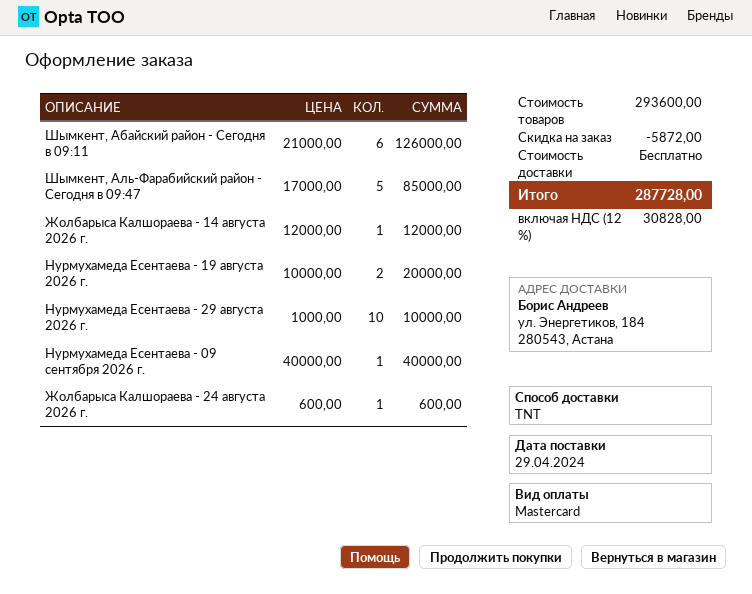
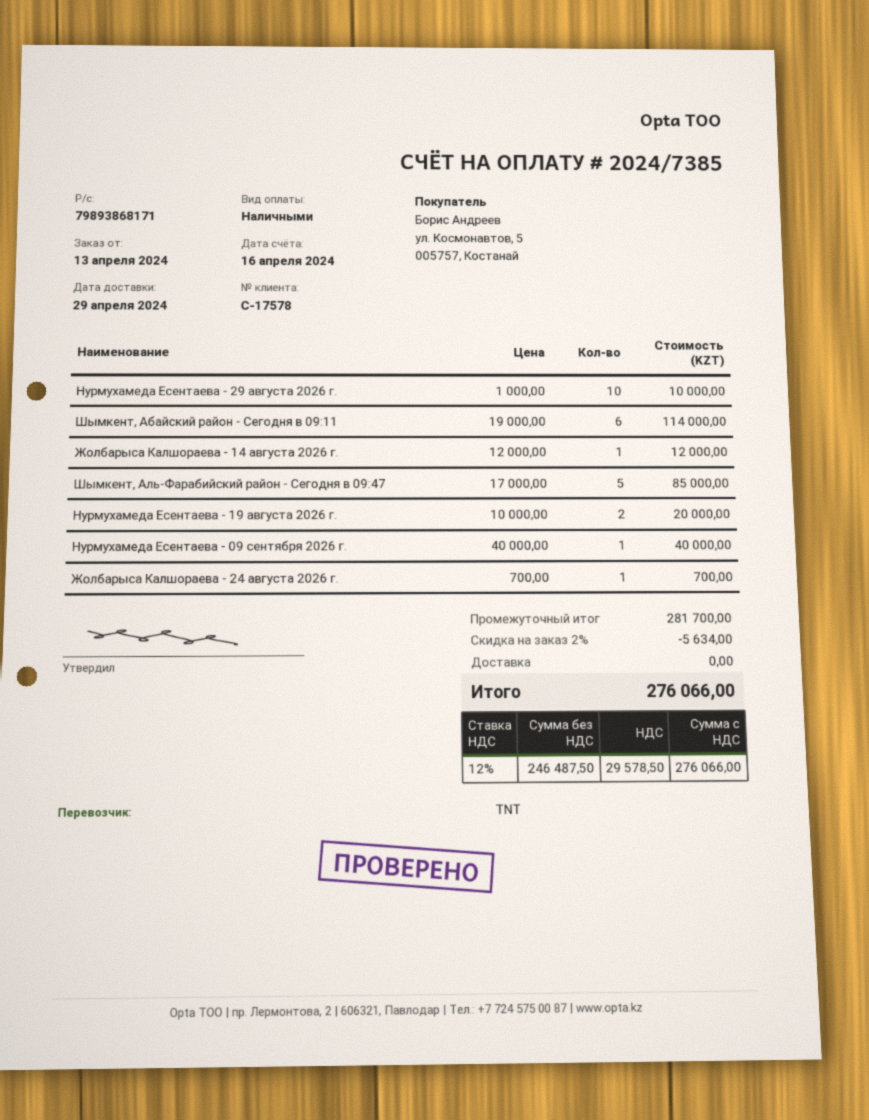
payment method: Mastercard -> cash
Шымкент, Абайский район - Сегодня в 09:11: 6 x 21000.00 = 126000.00 -> 6 x 19000.00 = 114000.00
Жолбарыса Калшораева - 24 августа 2026 г.: 1 x 600.00 = 600.00 -> 1 x 700.00 = 700.00
subtotal: 293600.00 -> 281700.00
discount: 5872.00 -> 5634.00
tax: 12% = 30828.00 -> 12% = 29578.50
total: 287728.00 -> 276066.00

